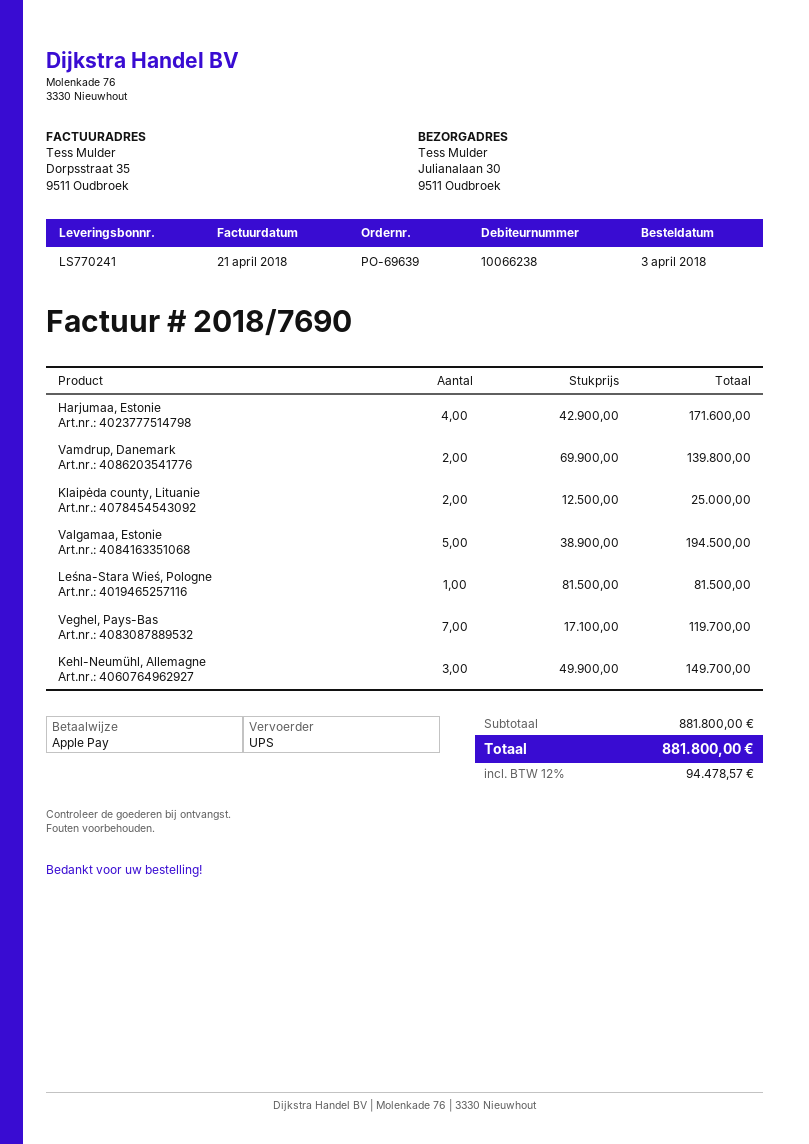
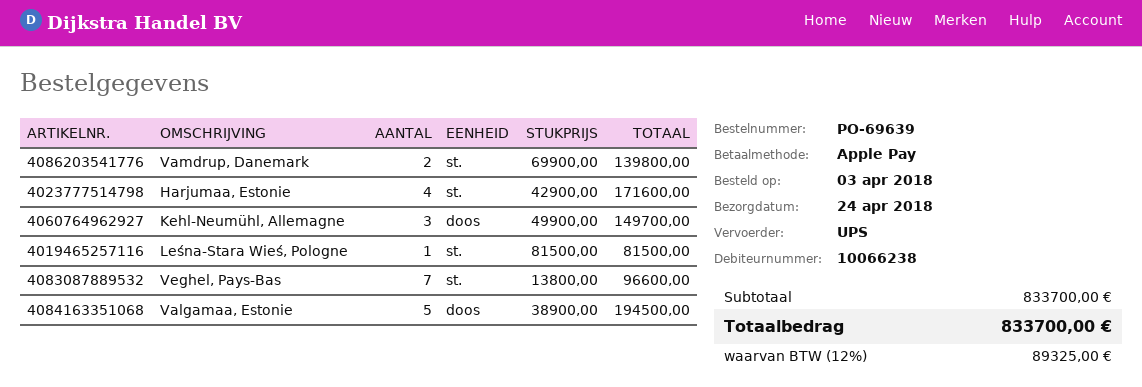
Klaipėda county, Lituanie: 2 x 12500.00 = 25000.00 -> none
Veghel, Pays-Bas: 7 x 17100.00 = 119700.00 -> 7 x 13800.00 = 96600.00
subtotal: 881800.00 -> 833700.00
tax: 12% = 94478.57 -> 12% = 89325.00
total: 881800.00 -> 833700.00

